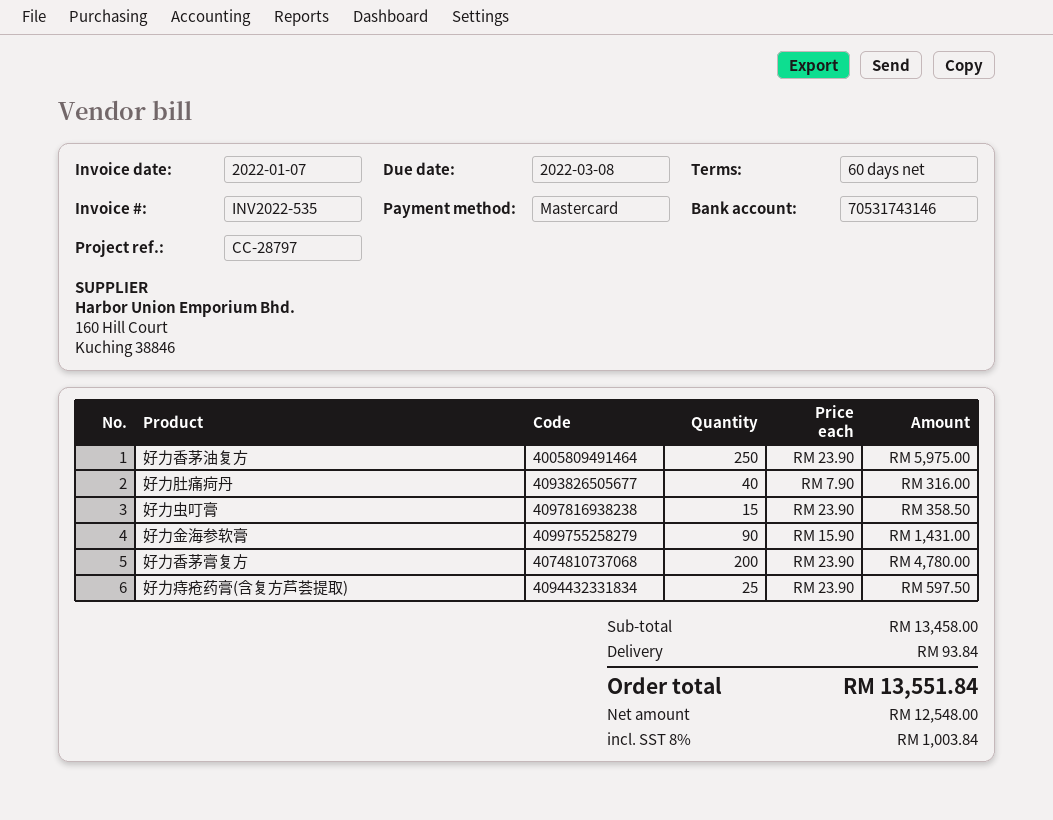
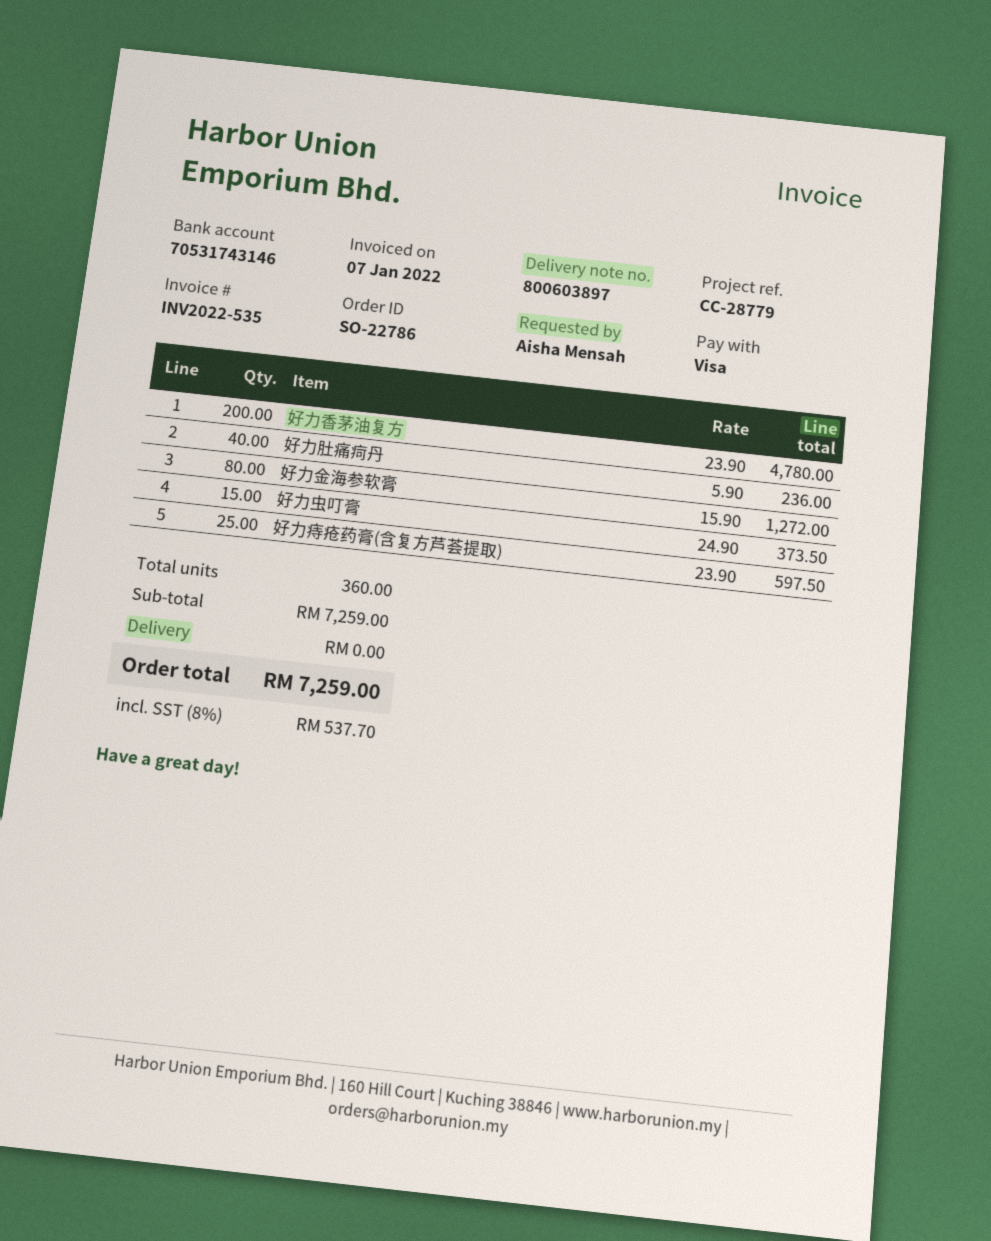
reference: CC-28797 -> CC-28779
payment method: Mastercard -> Visa
好力香茅油复方: 250 x 23.90 = 5975.00 -> 200 x 23.90 = 4780.00
好力肚痛疴丹: 40 x 7.90 = 316.00 -> 40 x 5.90 = 236.00
好力虫叮膏: 15 x 23.90 = 358.50 -> 15 x 24.90 = 373.50
好力金海参软膏: 90 x 15.90 = 1431.00 -> 80 x 15.90 = 1272.00
好力香茅膏复方: 200 x 23.90 = 4780.00 -> none
subtotal: 13458.00 -> 7259.00
shipping: 93.84 -> 0.00
tax: 8% = 1003.84 -> 8% = 537.70
total: 13551.84 -> 7259.00

